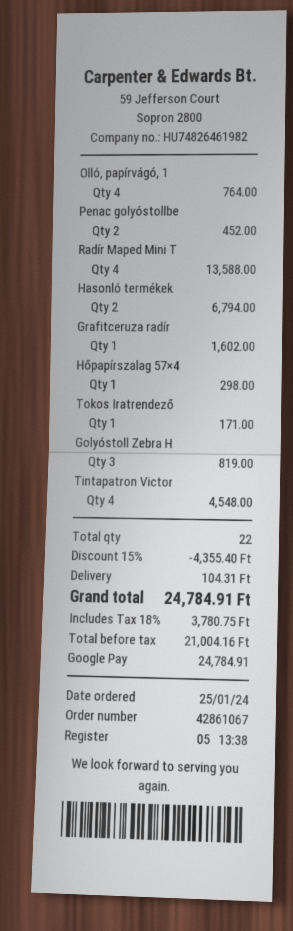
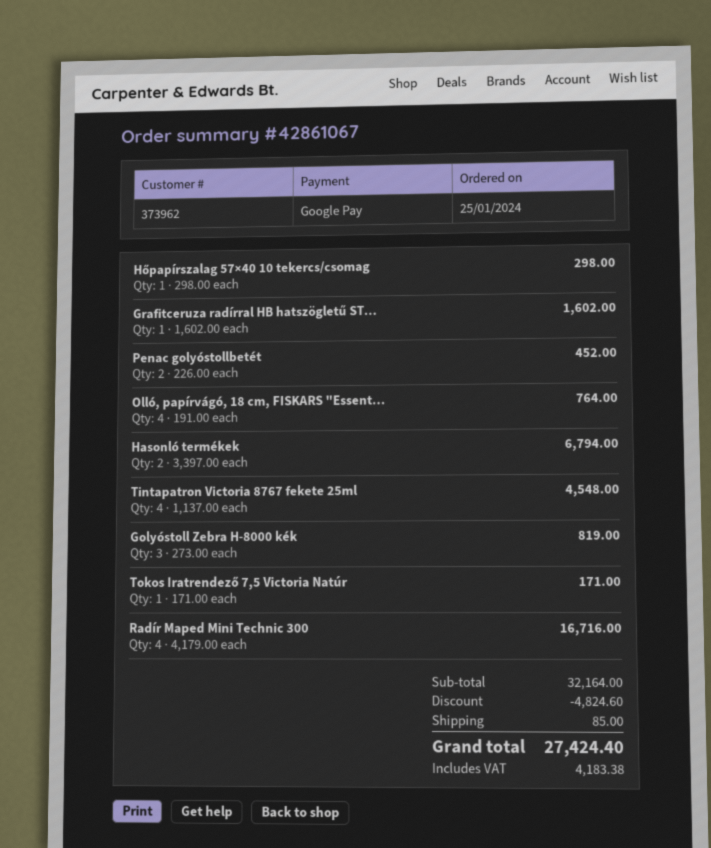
Radír Maped Mini T: 4 for 13588.00 -> 4 for 16716.00
discount: 4355.40 -> 4824.60
shipping: 104.31 -> 85.00
tax: 3780.75 -> 4183.38
total: 24784.91 -> 27424.40

